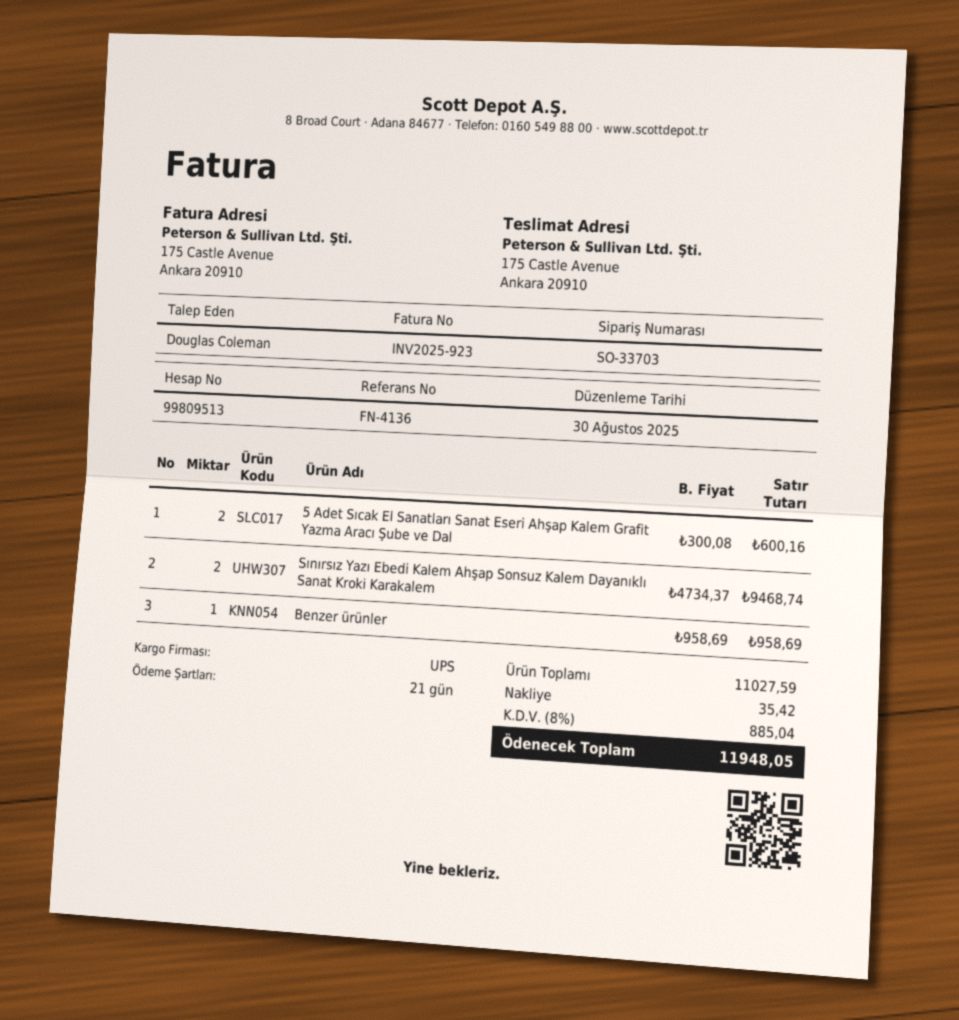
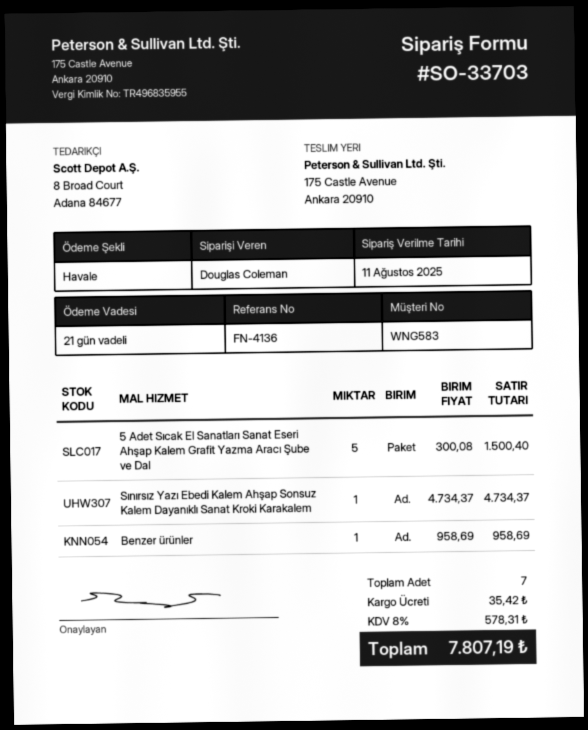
5 Adet Sıcak El Sanatları Sanat Eseri Ahşap Kalem Grafit Yazma Aracı Şube ve Dal: 2 x 300.08 = 600.16 -> 5 x 300.08 = 1500.40
Sınırsız Yazı Ebedi Kalem Ahşap Sonsuz Kalem Dayanıklı Sanat Kroki Karakalem: 2 x 4734.37 = 9468.74 -> 1 x 4734.37 = 4734.37
tax: 8% = 885.04 -> 8% = 578.31
total: 11948.05 -> 7807.19

